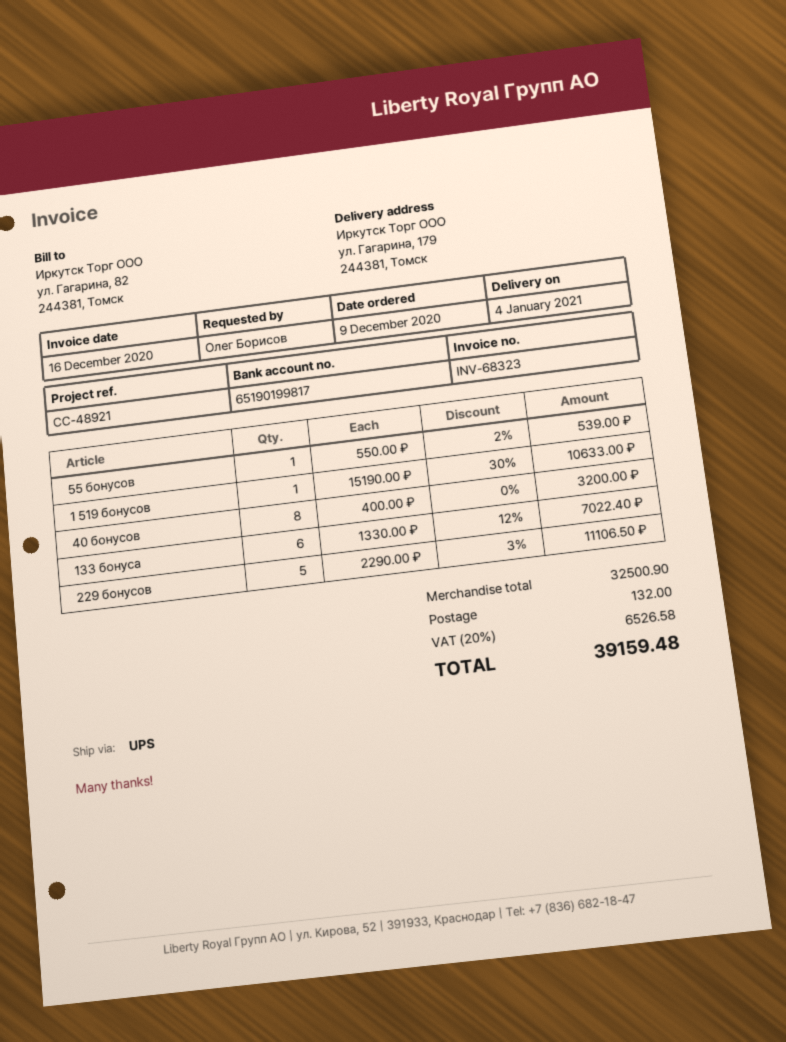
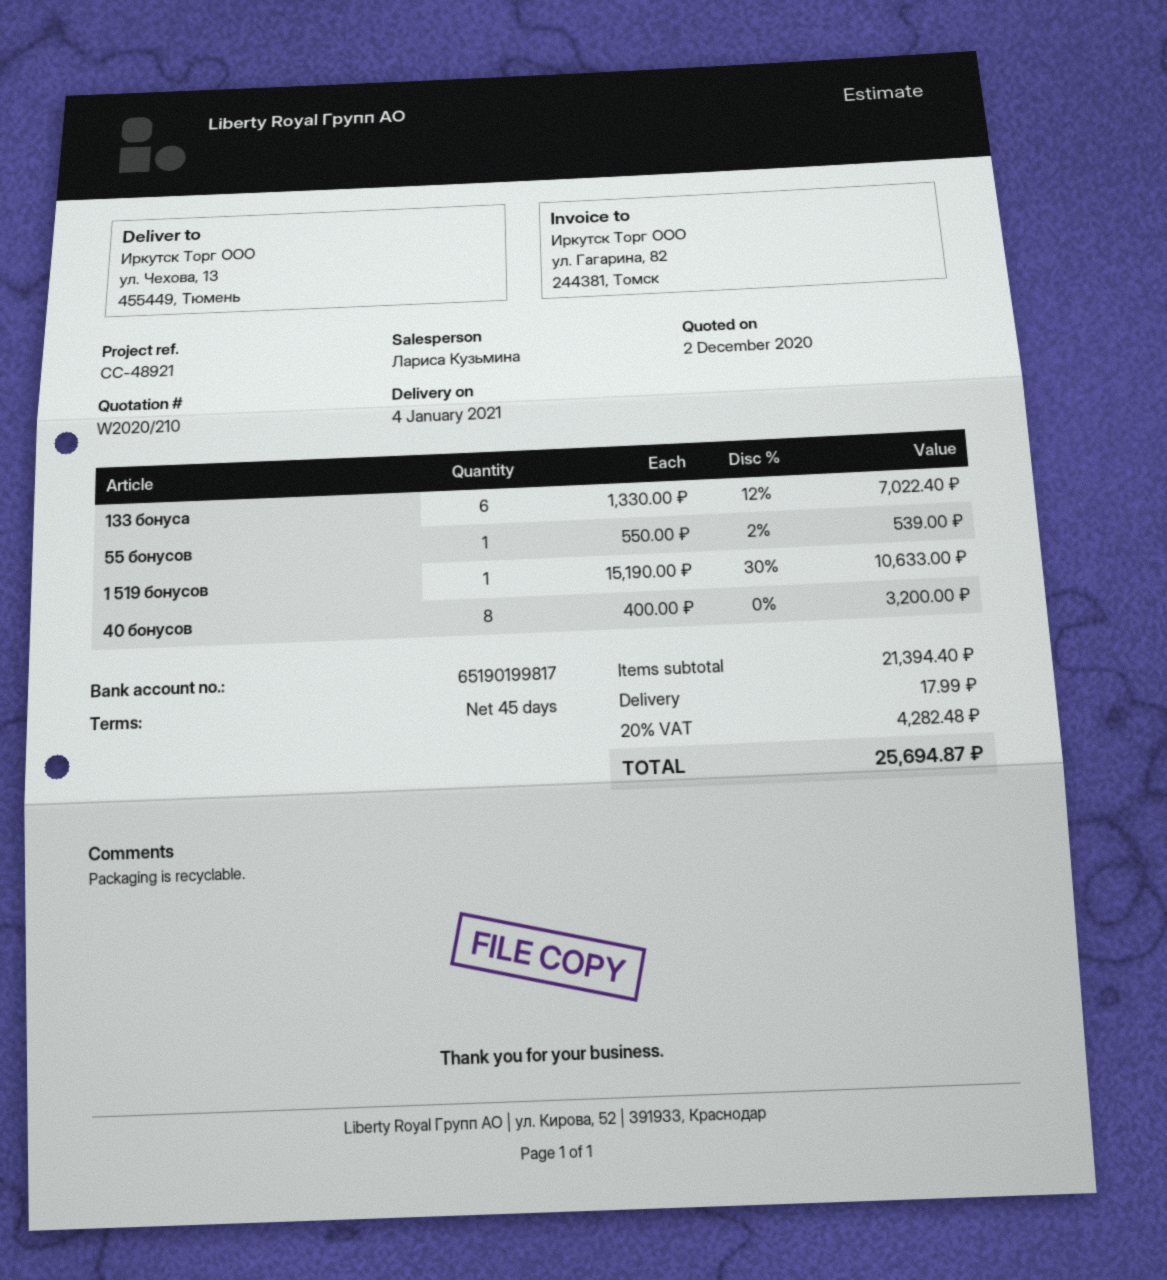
ship to: ул. Гагарина, 179, 244381, Томск -> ул. Чехова, 13, 455449, Тюмень
229 бонусов: 5 x 2290.00 - 3% = 11106.50 -> none
subtotal: 32500.90 -> 21394.40
shipping: 132.00 -> 17.99
tax: 20% = 6526.58 -> 20% = 4282.48
total: 39159.48 -> 25694.87

